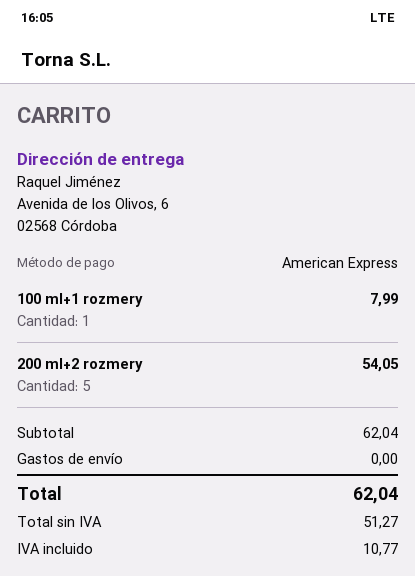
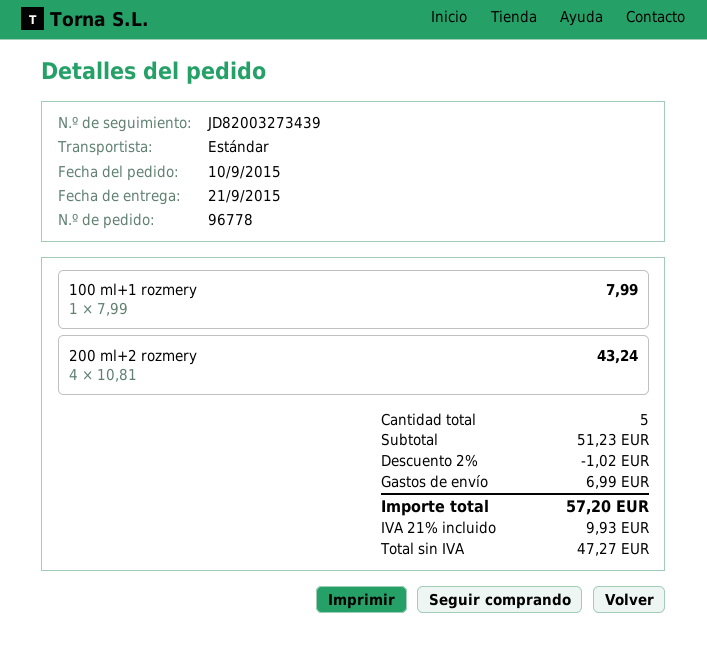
200 ml+2 rozmery: 5 for 54.05 -> 4 for 43.24
subtotal: 62.04 -> 51.23
discount: none -> 2% = 1.02
shipping: 0.00 -> 6.99
net: 51.27 -> 47.27
tax: 10.77 -> 9.93
total: 62.04 -> 57.20

